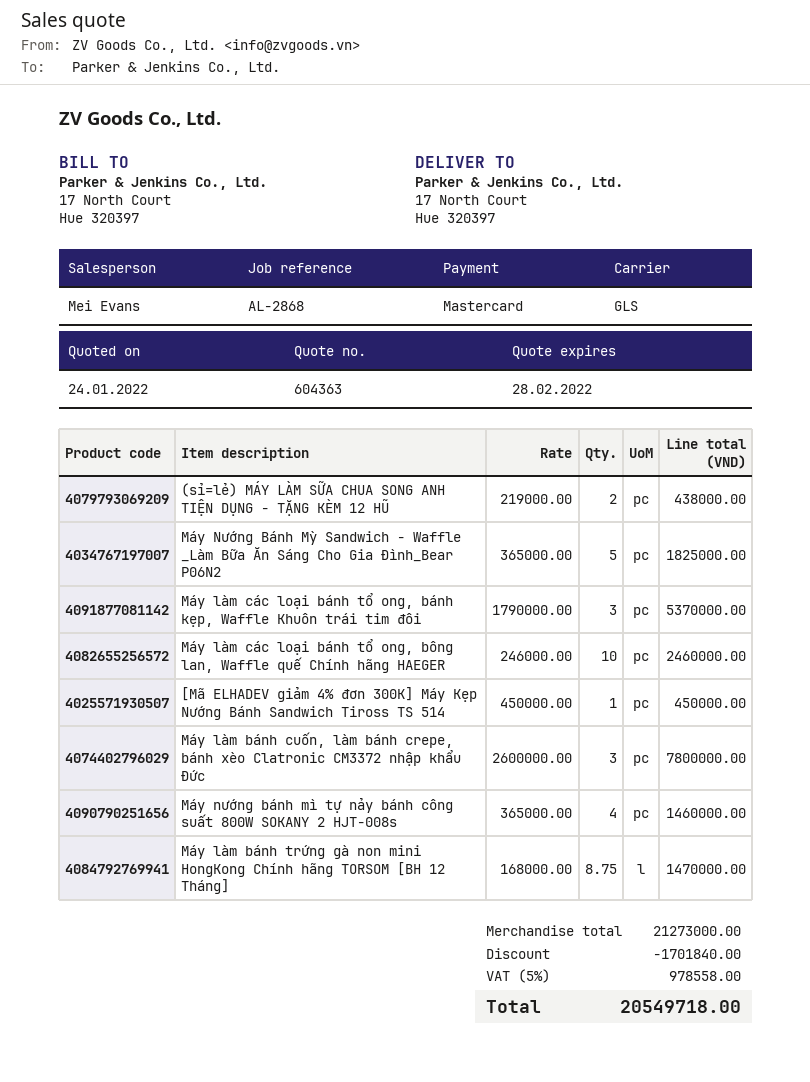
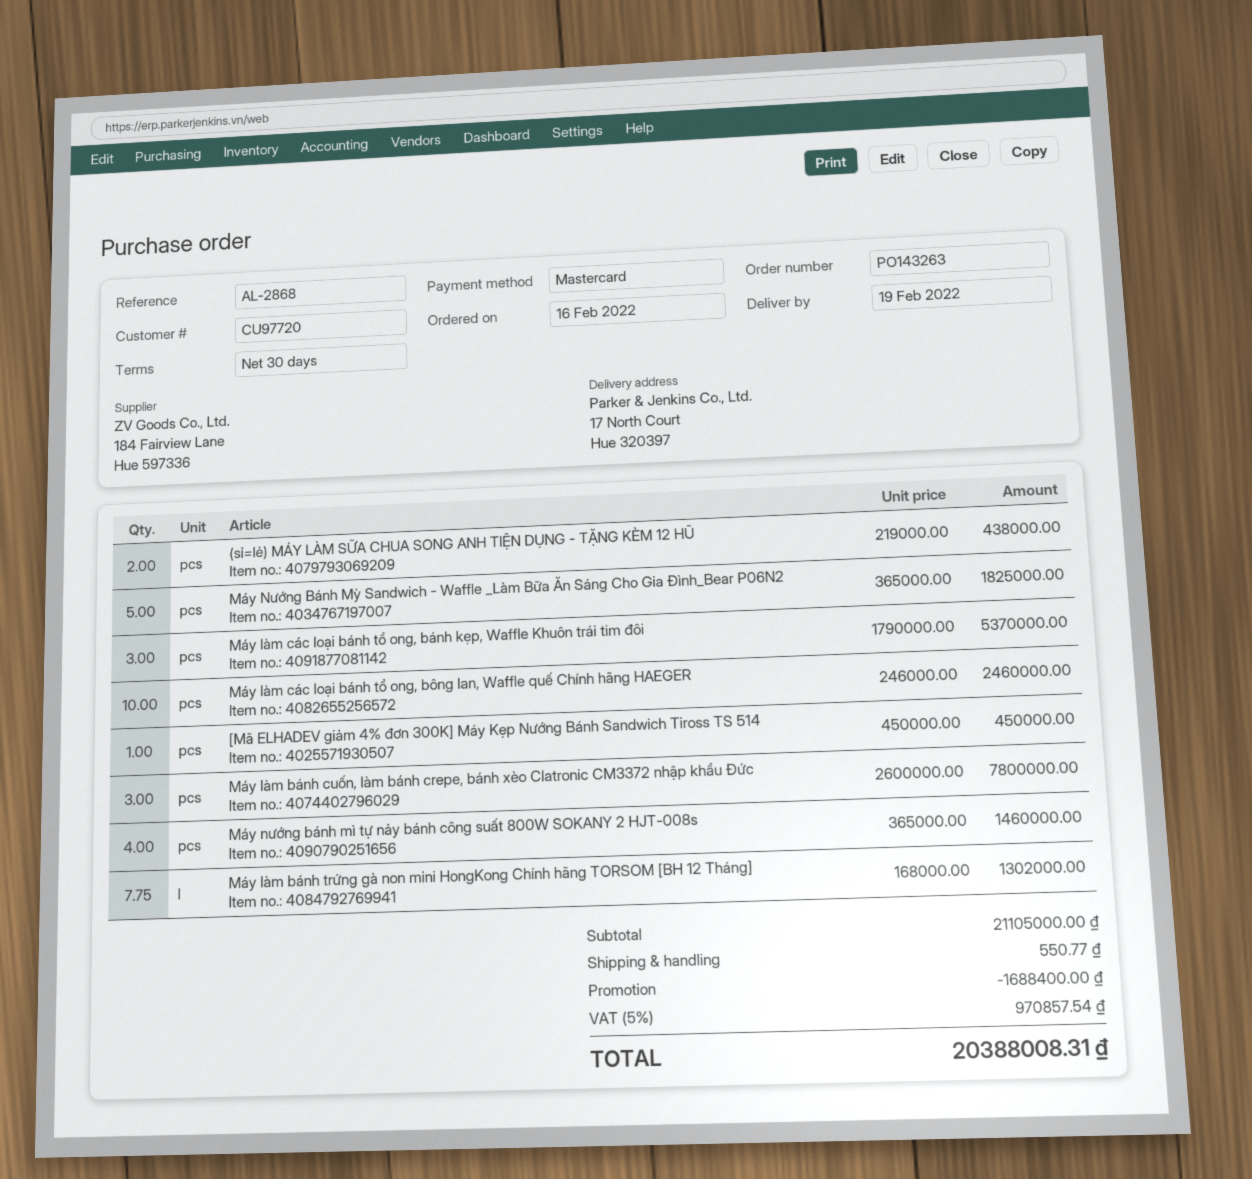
Máy làm bánh trứng gà non mini HongKong Chính hãng TORSOM [BH 12 Tháng]: 8.75 x 168000.00 = 1470000.00 -> 7.75 x 168000.00 = 1302000.00
subtotal: 21273000.00 -> 21105000.00
discount: 1701840.00 -> 1688400.00
shipping: none -> 550.77
tax: 5% = 978558.00 -> 5% = 970857.54
total: 20549718.00 -> 20388008.31

